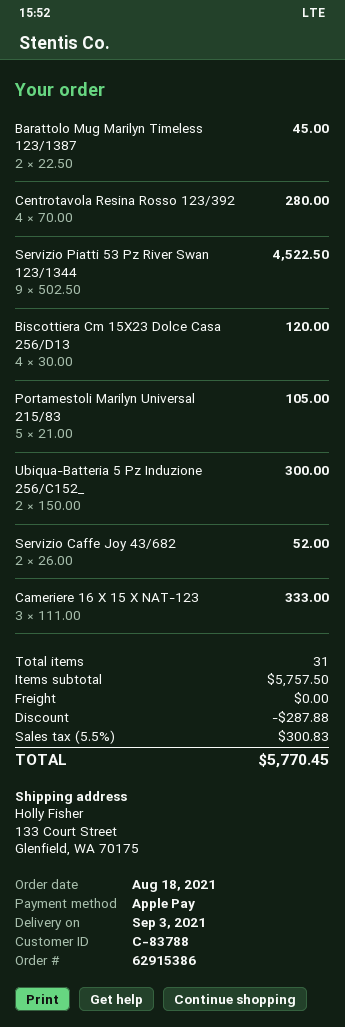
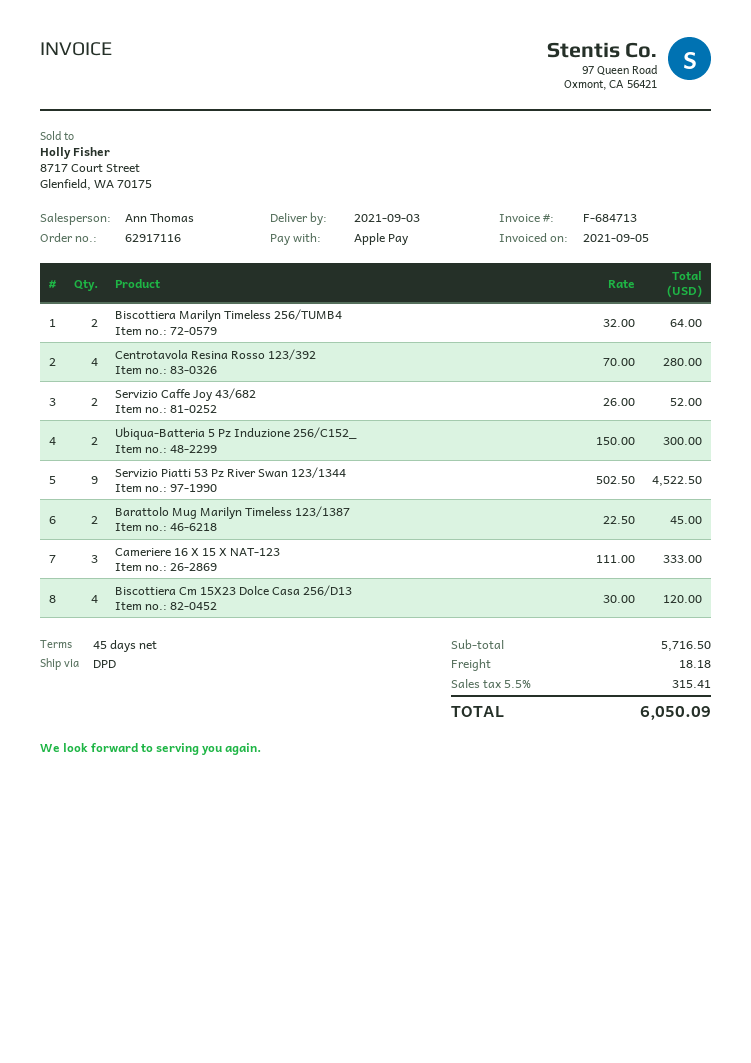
order number: 62915386 -> 62917116
Portamestoli Marilyn Universal 215/83: 5 x 21.00 = 105.00 -> none
Biscottiera Marilyn Timeless 256/TUMB4: none -> 2 x 32.00 = 64.00
subtotal: 5757.50 -> 5716.50
discount: 287.88 -> none
shipping: 0.00 -> 18.18
tax: 5.5% = 300.83 -> 5.5% = 315.41
total: 5770.45 -> 6050.09

